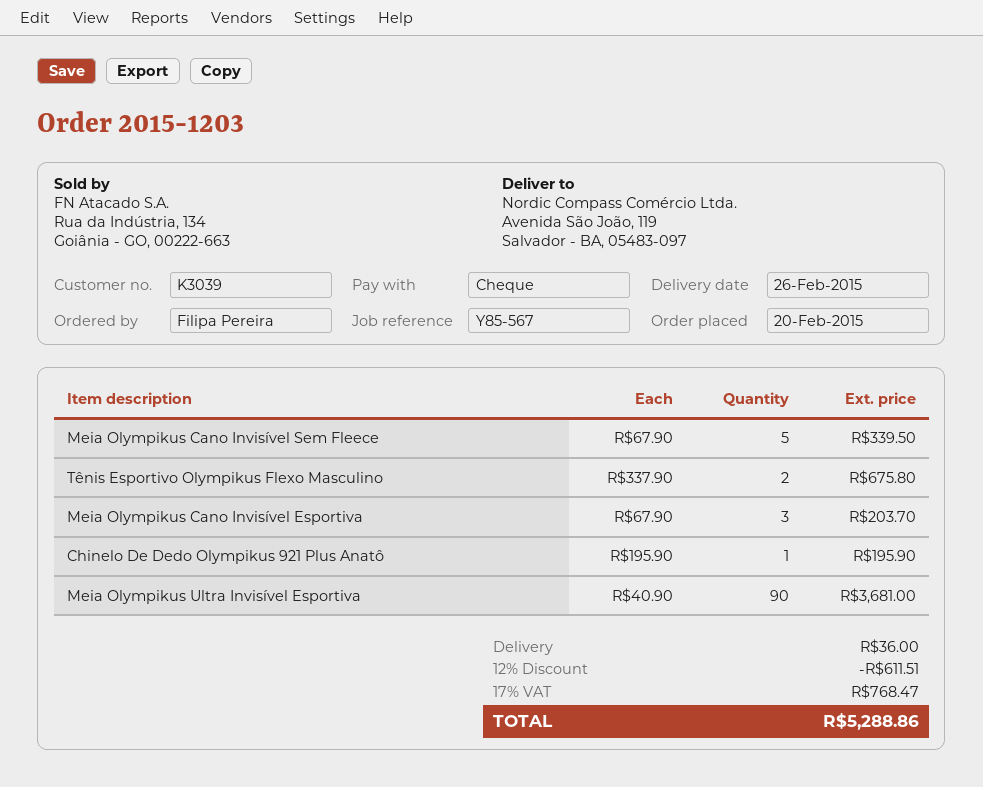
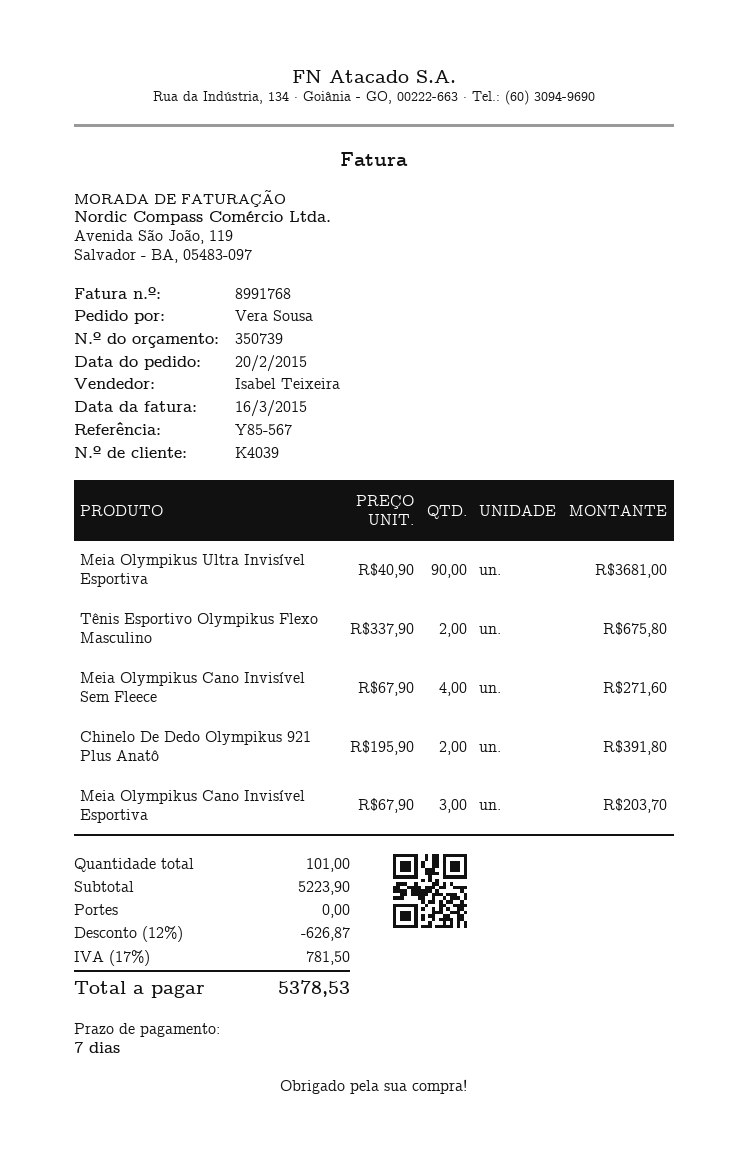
customer number: K3039 -> K4039
ordered by: Filipa Pereira -> Vera Sousa
Meia Olympikus Cano Invisível Sem Fleece: 5 x 67.90 = 339.50 -> 4 x 67.90 = 271.60
Chinelo De Dedo Olympikus 921 Plus Anatô: 1 x 195.90 = 195.90 -> 2 x 195.90 = 391.80
discount: 12% = 611.51 -> 12% = 626.87
shipping: 36.00 -> 0.00
tax: 17% = 768.47 -> 17% = 781.50
total: 5288.86 -> 5378.53

